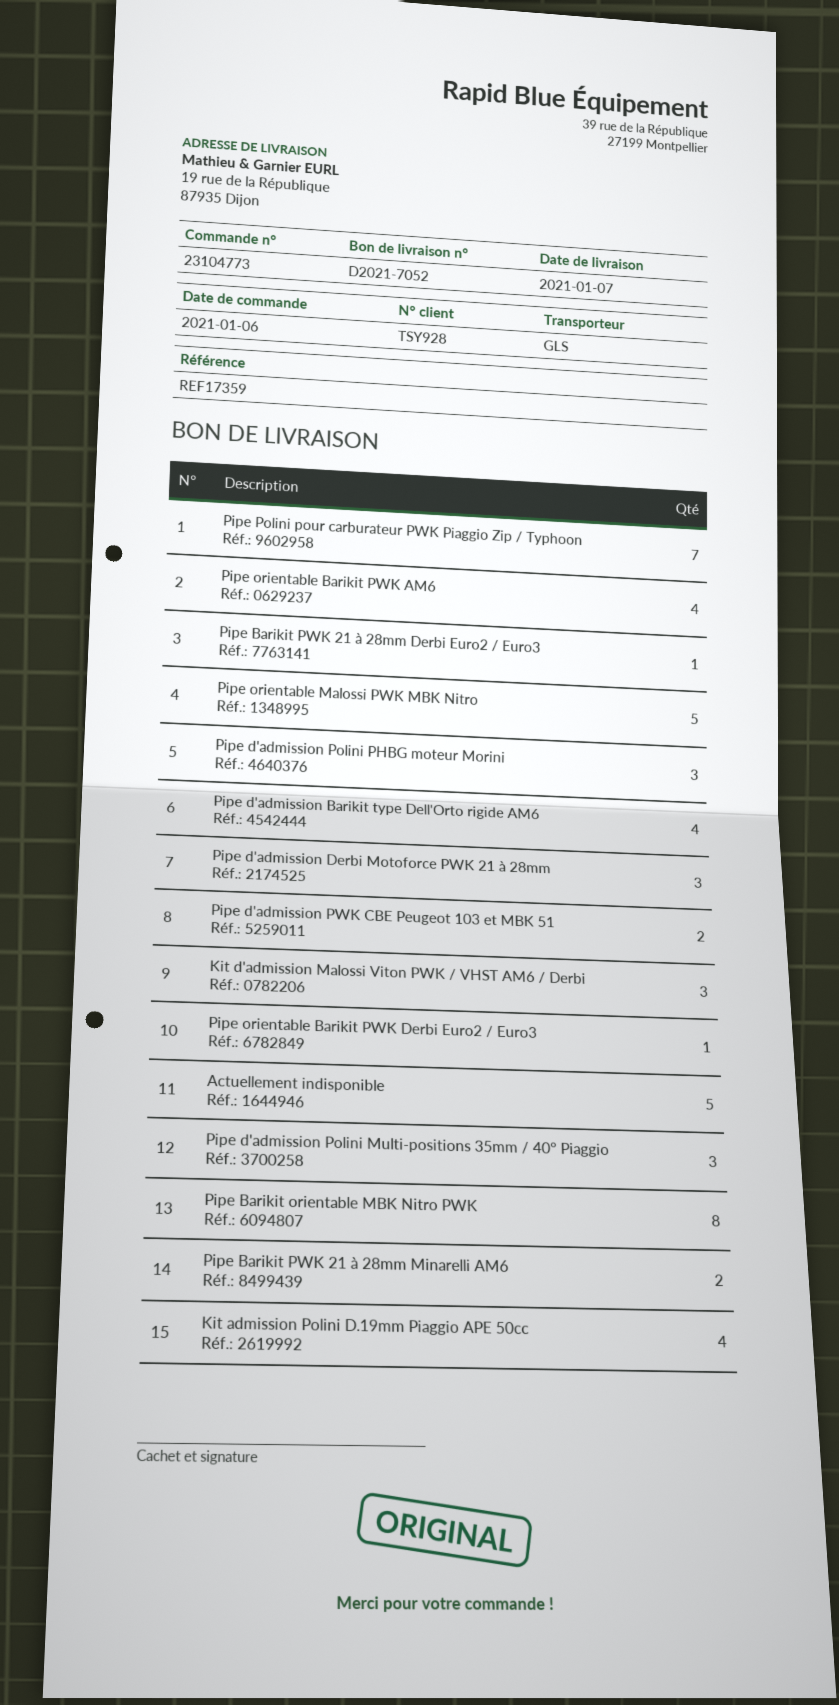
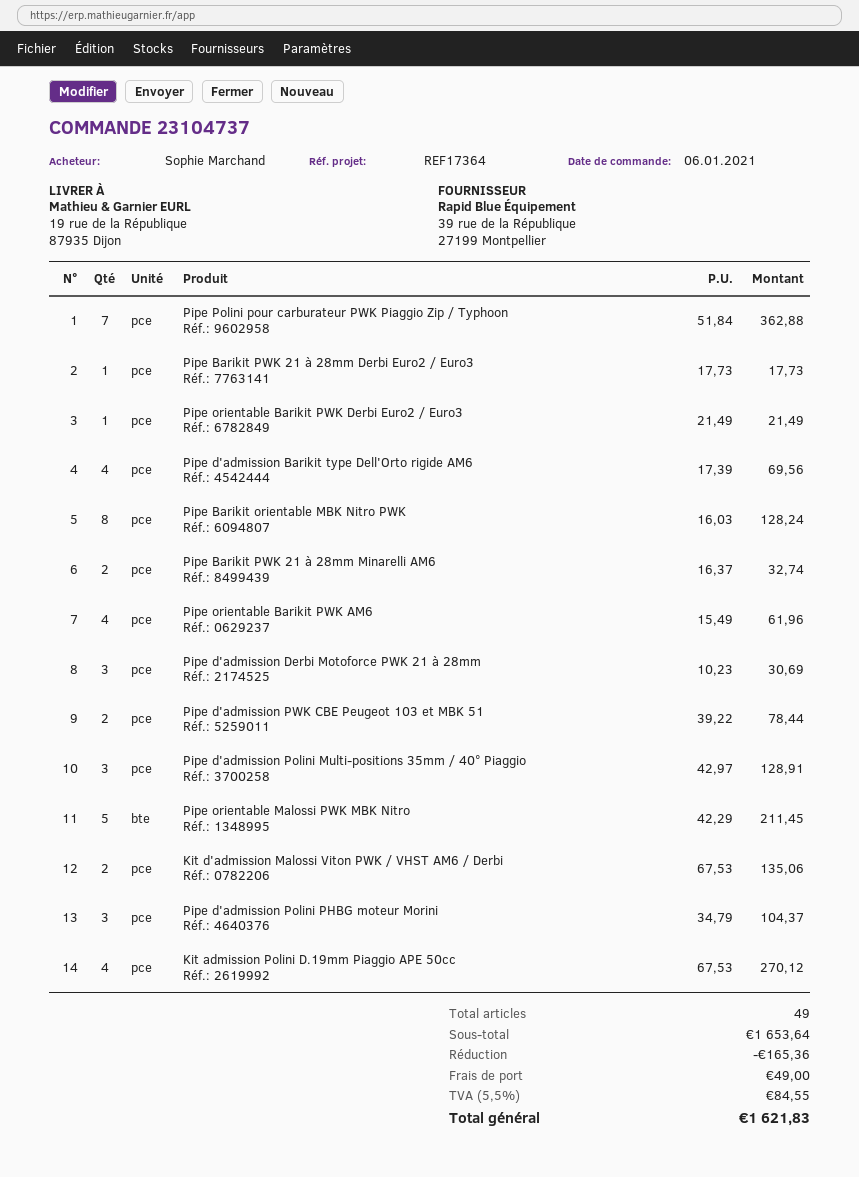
order number: 23104773 -> 23104737
reference: REF17359 -> REF17364
Kit d'admission Malossi Viton PWK / VHST AM6 / Derbi: 3 -> 2
Actuellement indisponible: 5 -> none

